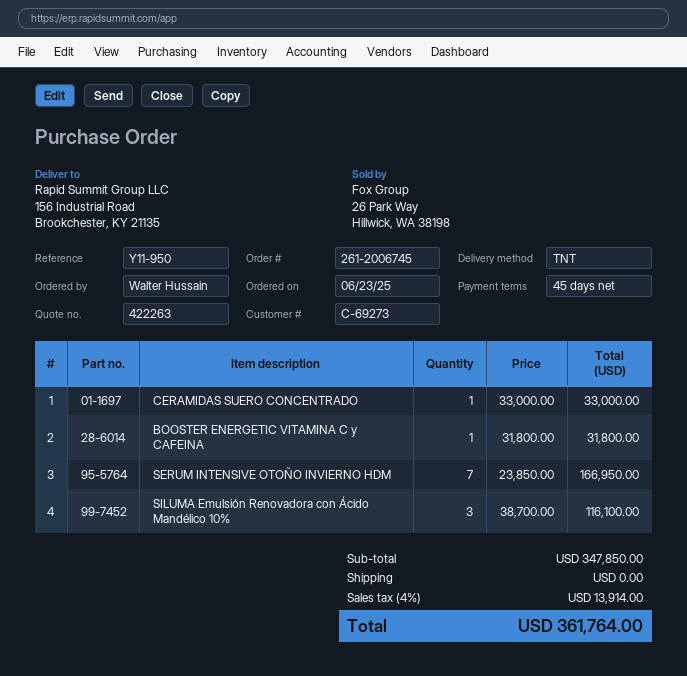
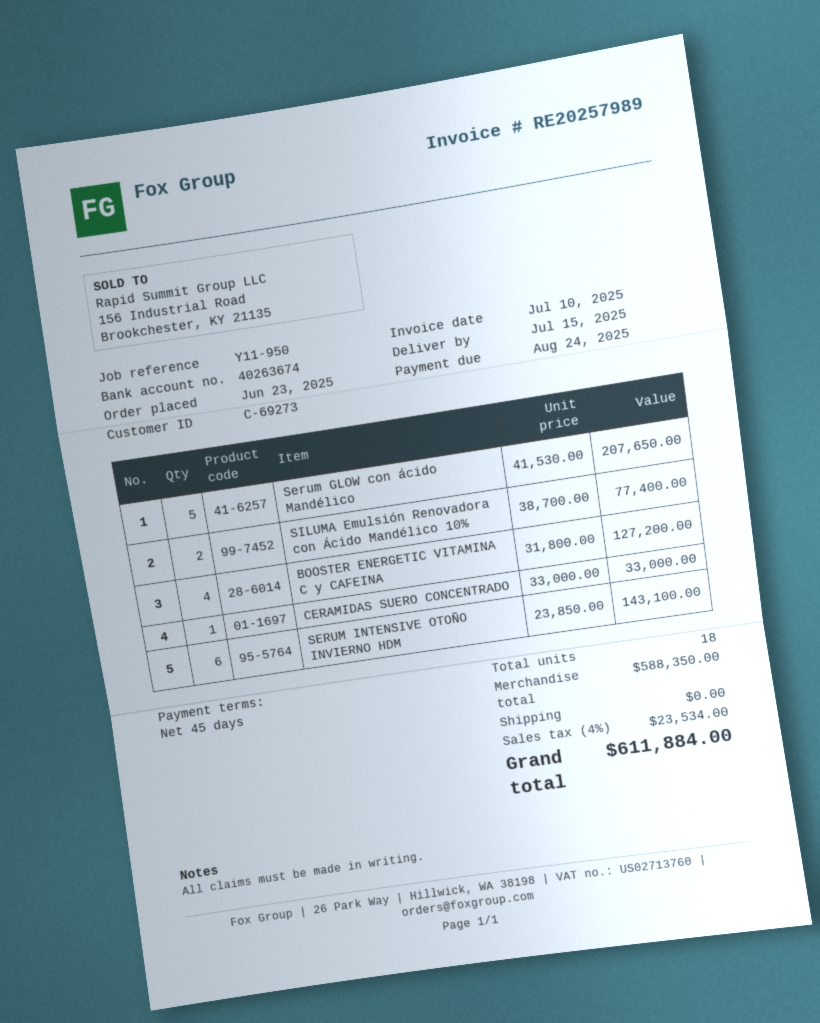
BOOSTER ENERGETIC VITAMINA C y CAFEINA: 1 x 31800.00 = 31800.00 -> 4 x 31800.00 = 127200.00
SERUM INTENSIVE OTOÑO INVIERNO HDM: 7 x 23850.00 = 166950.00 -> 6 x 23850.00 = 143100.00
SILUMA Emulsión Renovadora con Ácido Mandélico 10%: 3 x 38700.00 = 116100.00 -> 2 x 38700.00 = 77400.00
Serum GLOW con ácido Mandélico: none -> 5 x 41530.00 = 207650.00
subtotal: 347850.00 -> 588350.00
tax: 4% = 13914.00 -> 4% = 23534.00
total: 361764.00 -> 611884.00

